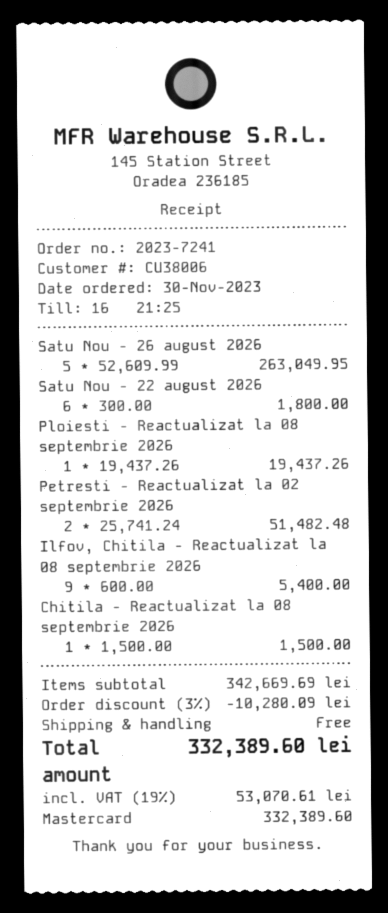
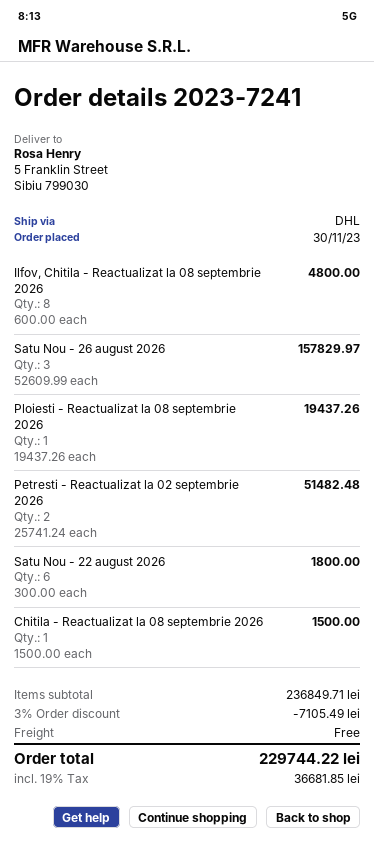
Satu Nou - 26 august 2026: 5 x 52609.99 = 263049.95 -> 3 x 52609.99 = 157829.97
Ilfov, Chitila - Reactualizat la 08 septembrie 2026: 9 x 600.00 = 5400.00 -> 8 x 600.00 = 4800.00
subtotal: 342669.69 -> 236849.71
discount: 3% = 10280.09 -> 3% = 7105.49
tax: 19% = 53070.61 -> 19% = 36681.85
total: 332389.60 -> 229744.22

